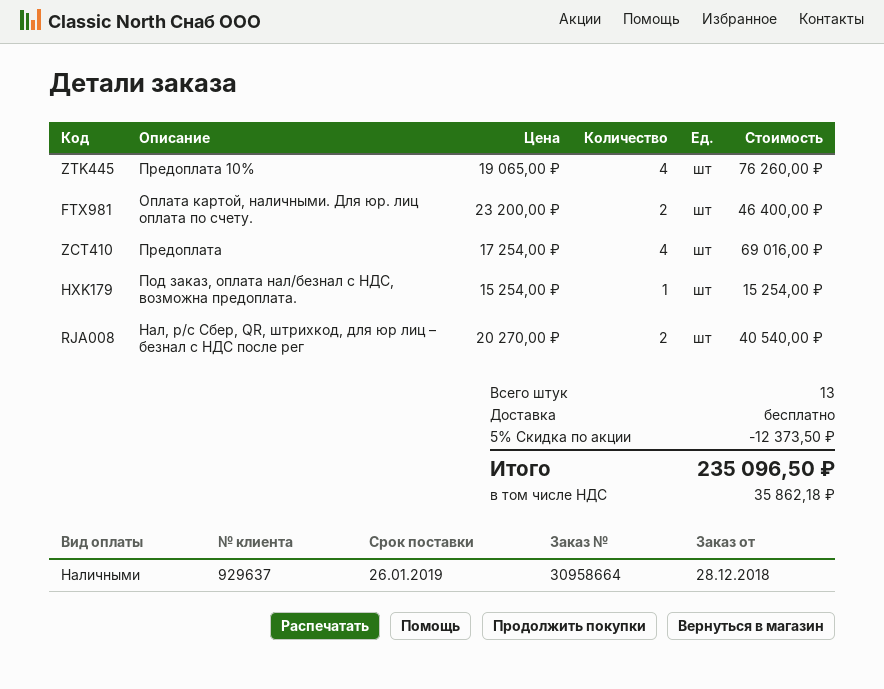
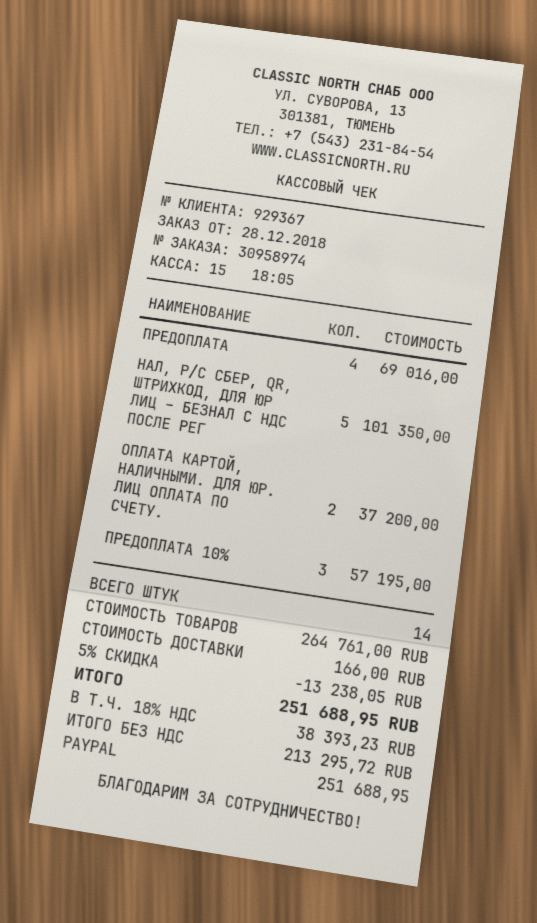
order number: 30958664 -> 30958974
customer number: 929637 -> 929367
payment method: cash -> PayPal
Предоплата 10%: 4 for 76260.00 -> 3 for 57195.00
Оплата картой, наличными. Для юр. лиц оплата по счету.: 2 for 46400.00 -> 2 for 37200.00
Под заказ, оплата нал/безнал с НДС, возможна предоплата.: 1 for 15254.00 -> none
Нал, р/с Сбер, QR, штрихкод, для юр лиц – безнал с НДС после рег: 2 for 40540.00 -> 5 for 101350.00
total quantity: 13 -> 14
discount: 5% = 12373.50 -> 5% = 13238.05
shipping: 0.00 -> 166.00
tax: 35862.18 -> 38393.23
total: 235096.50 -> 251688.95

